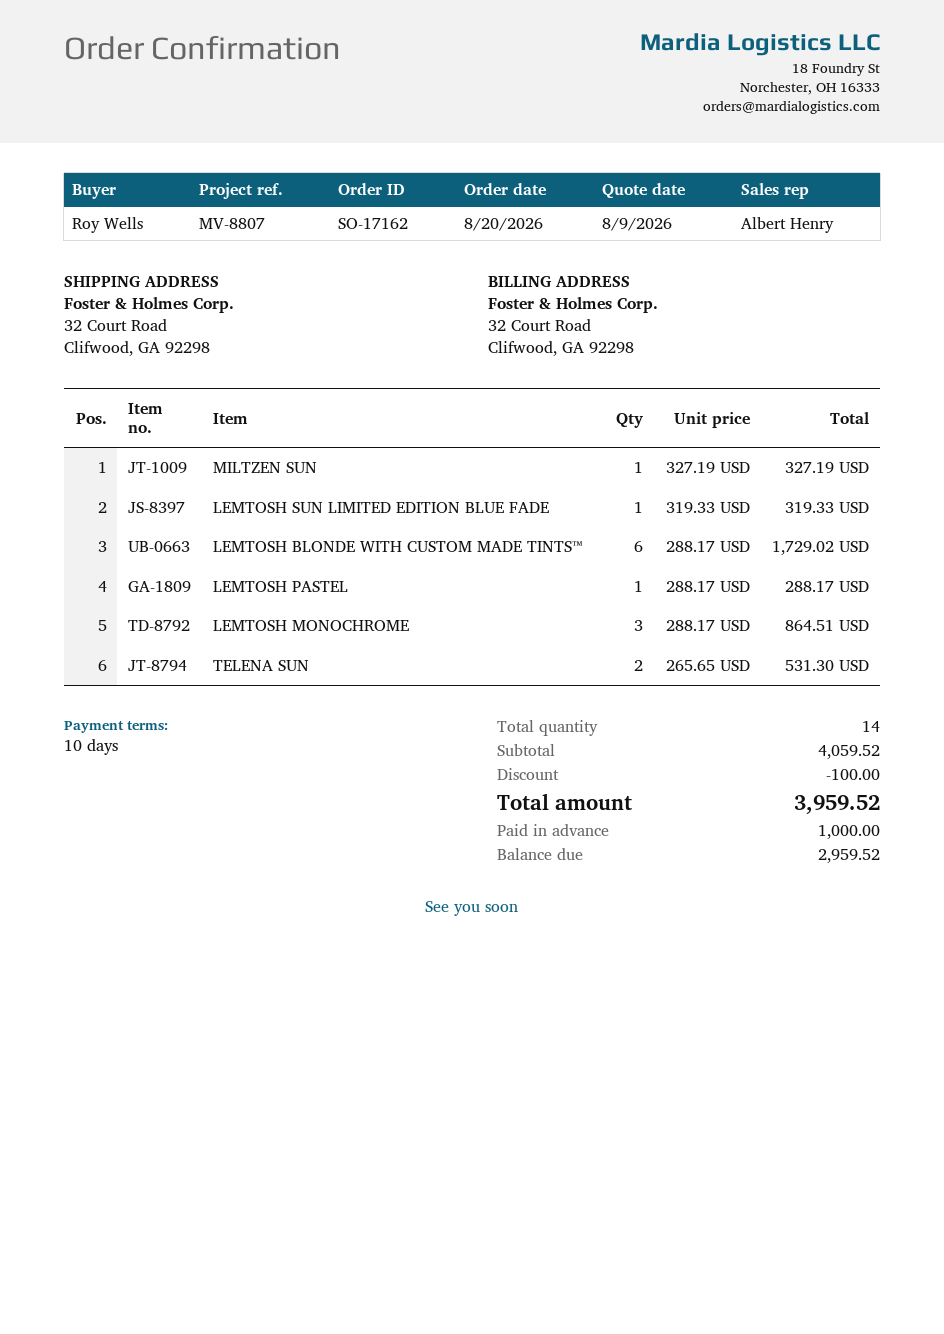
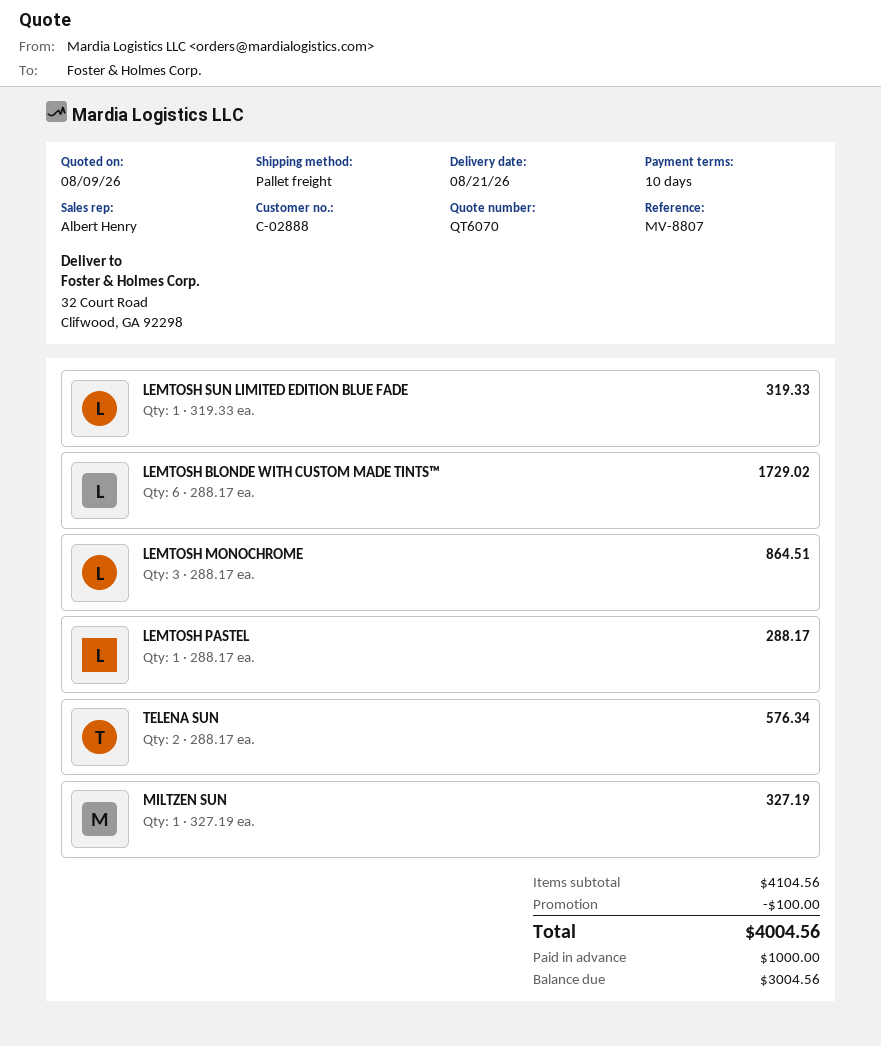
TELENA SUN: 2 x 265.65 = 531.30 -> 2 x 288.17 = 576.34
subtotal: 4059.52 -> 4104.56
total: 3959.52 -> 4004.56
balance: 2959.52 -> 3004.56

